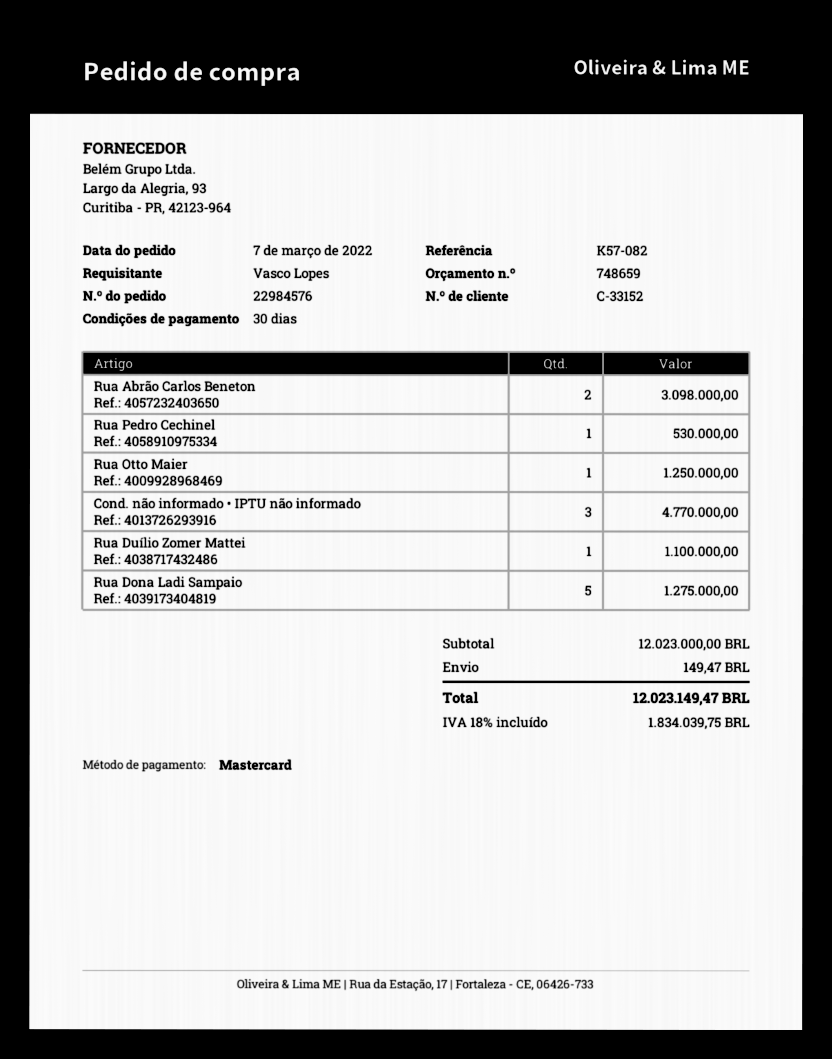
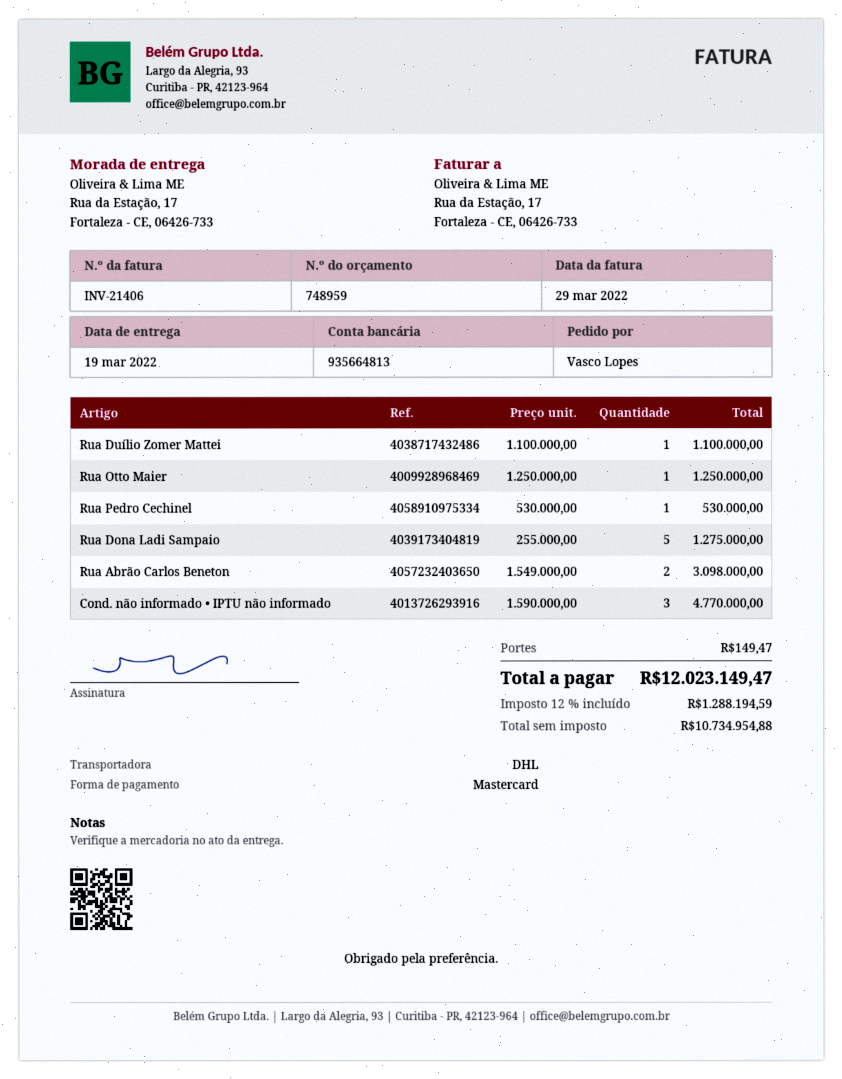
quote number: 748659 -> 748959
tax: 18% = 1834039.75 -> 12% = 1288194.59

